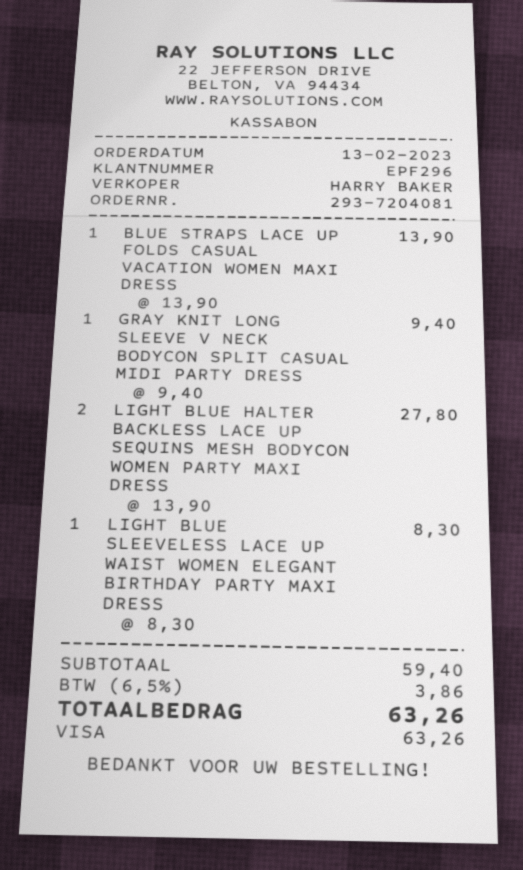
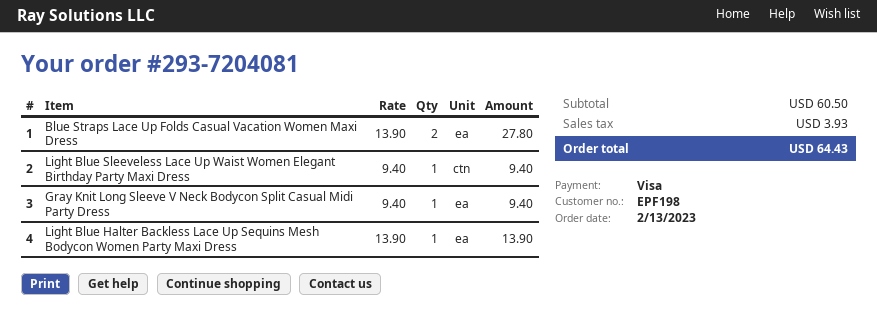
customer number: EPF296 -> EPF198
BLUE STRAPS LACE UP FOLDS CASUAL VACATION WOMEN MAXI DRESS: 1 x 13.90 = 13.90 -> 2 x 13.90 = 27.80
LIGHT BLUE HALTER BACKLESS LACE UP SEQUINS MESH BODYCON WOMEN PARTY MAXI DRESS: 2 x 13.90 = 27.80 -> 1 x 13.90 = 13.90
LIGHT BLUE SLEEVELESS LACE UP WAIST WOMEN ELEGANT BIRTHDAY PARTY MAXI DRESS: 1 x 8.30 = 8.30 -> 1 x 9.40 = 9.40
subtotal: 59.40 -> 60.50
tax: 3.86 -> 3.93
total: 63.26 -> 64.43

